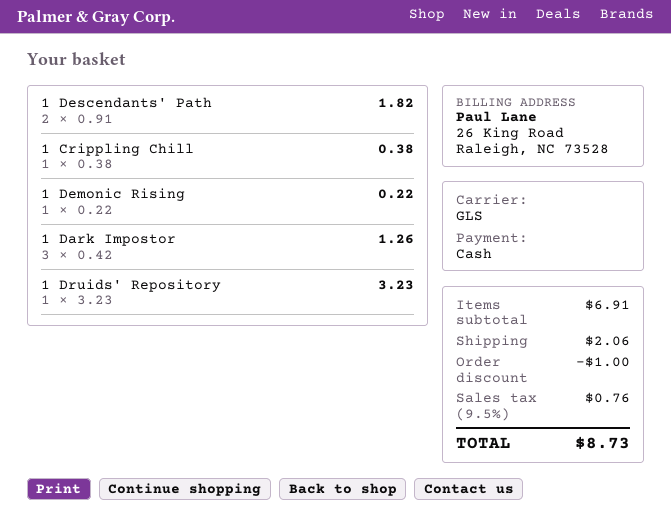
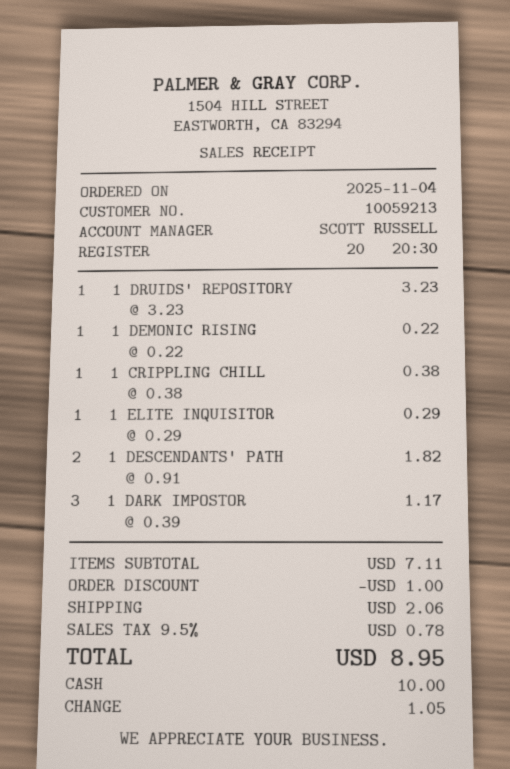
1 Dark Impostor: 3 x 0.42 = 1.26 -> 3 x 0.39 = 1.17
1 ELITE INQUISITOR: none -> 1 x 0.29 = 0.29
subtotal: 6.91 -> 7.11
tax: 9.5% = 0.76 -> 9.5% = 0.78
total: 8.73 -> 8.95

